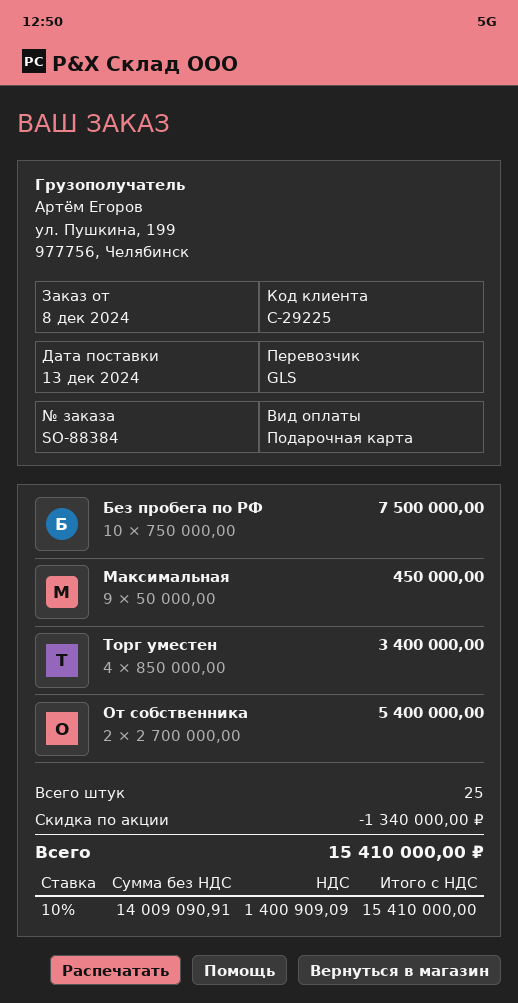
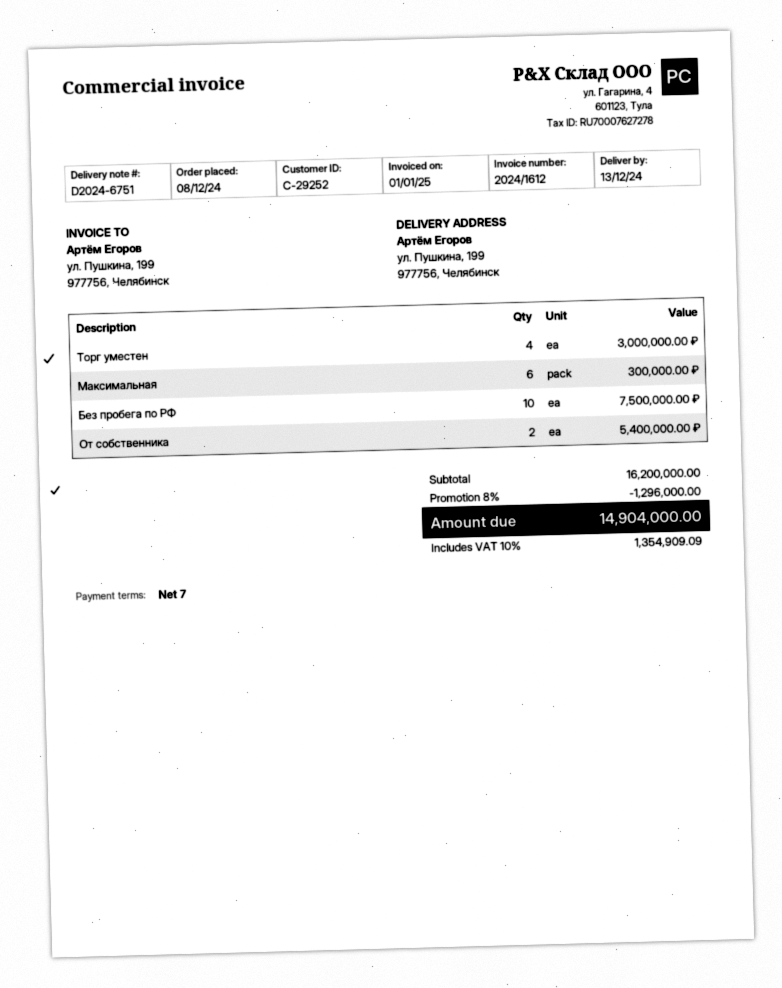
customer number: C-29225 -> C-29252
Максимальная: 9 for 450000.00 -> 6 for 300000.00
Торг уместен: 4 for 3400000.00 -> 4 for 3000000.00
discount: 1340000.00 -> 1296000.00
tax: 10% = 1400909.09 -> 10% = 1354909.09
total: 15410000.00 -> 14904000.00

